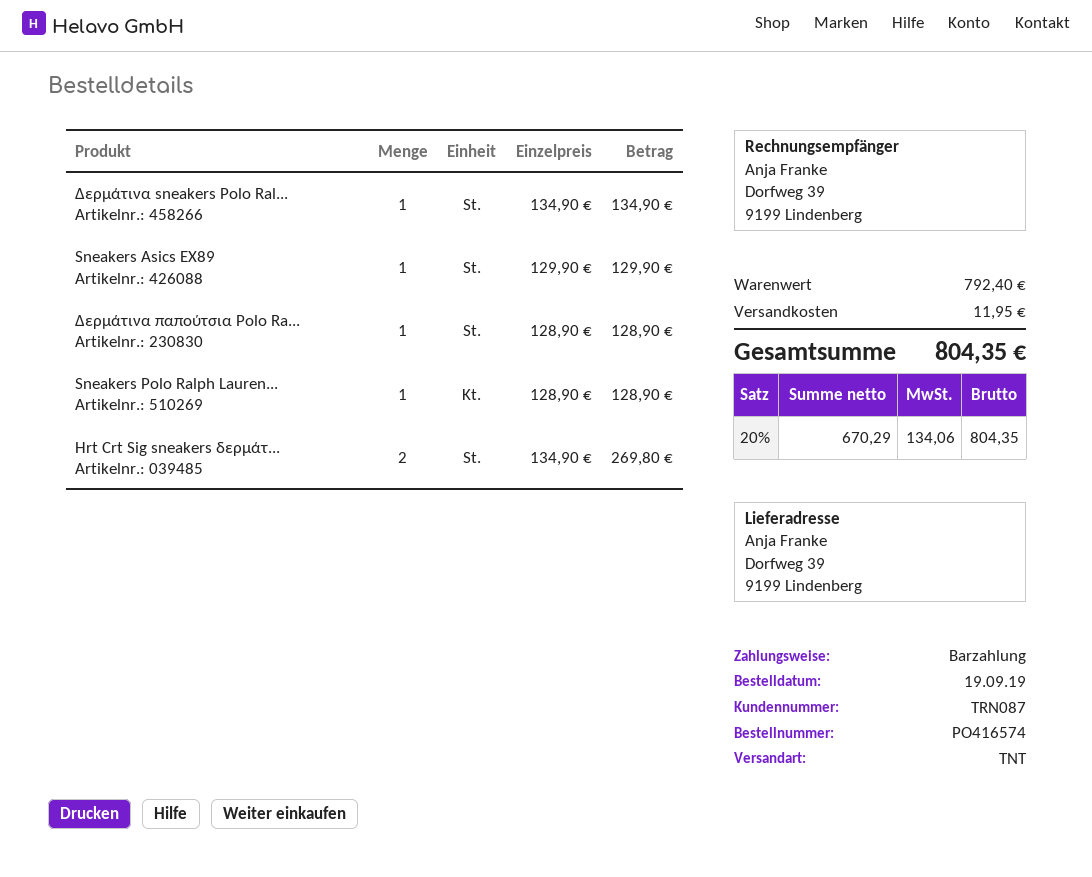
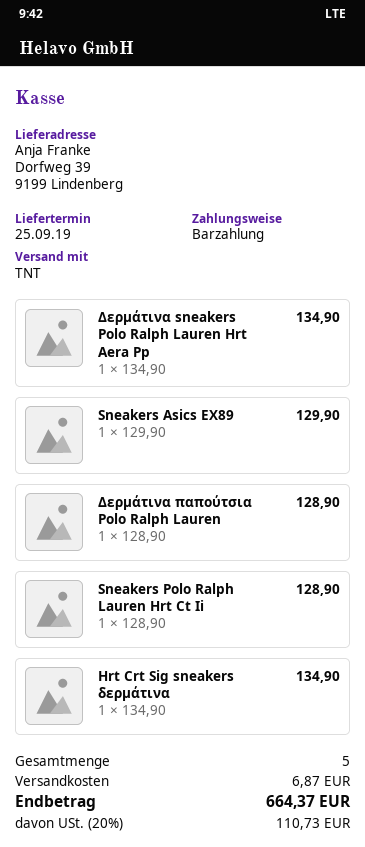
Hrt Crt Sig sneakers δερμάτ...: 2 x 134.90 = 269.80 -> 1 x 134.90 = 134.90
shipping: 11.95 -> 6.87
tax: 20% = 134.06 -> 20% = 110.73
total: 804.35 -> 664.37

